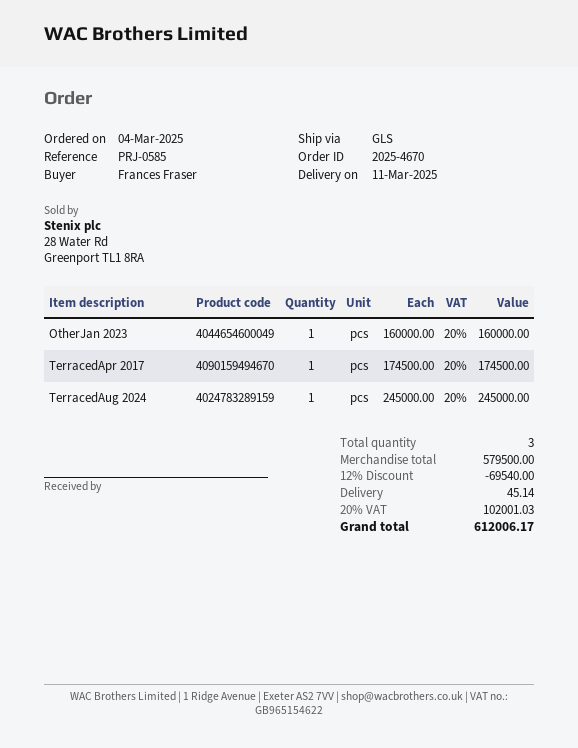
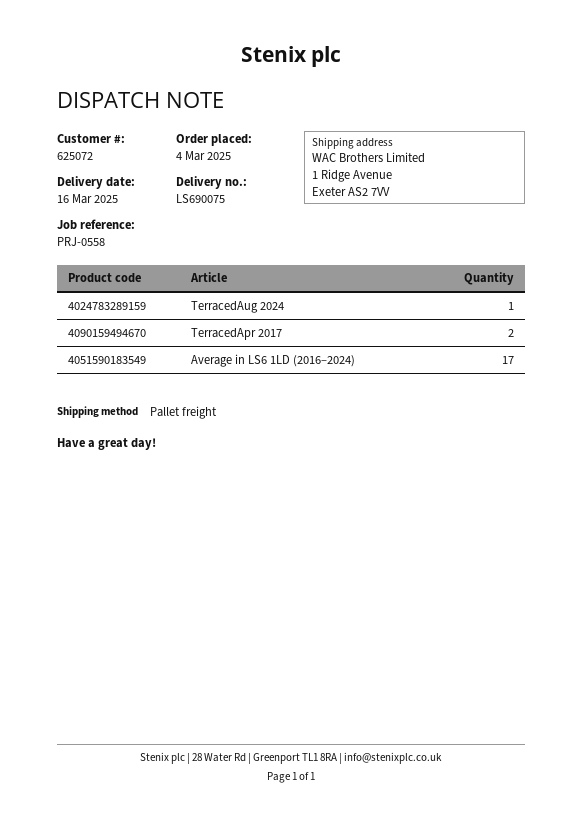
delivery date: 2025-03-11 -> 2025-03-16
reference: PRJ-0585 -> PRJ-0558
shipping method: GLS -> pallet freight
OtherJan 2023: 1 -> none
TerracedApr 2017: 1 -> 2
Average in LS6 1LD (2016–2024): none -> 17

